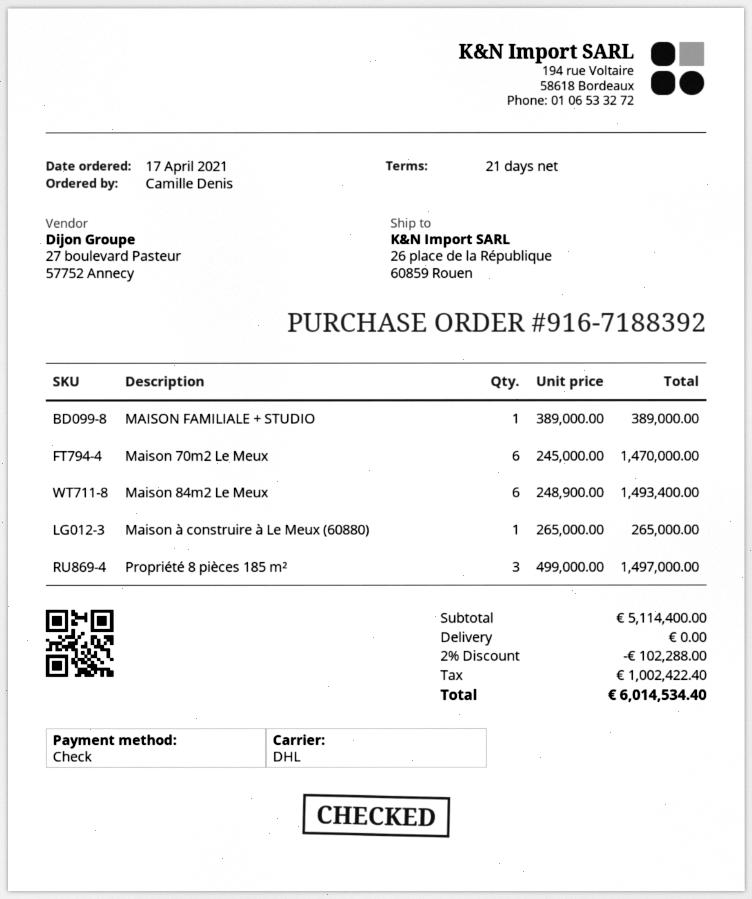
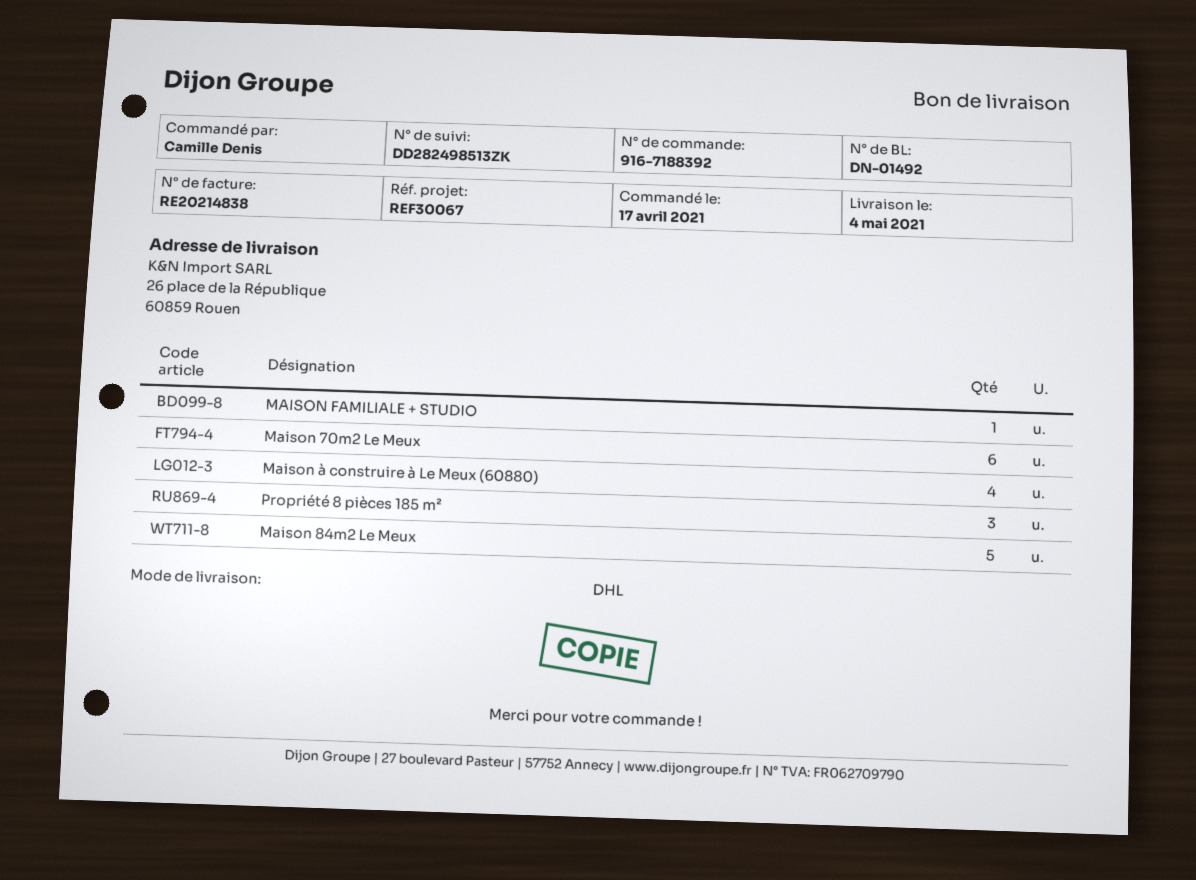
Maison 84m2 Le Meux: 6 -> 5
Maison à construire à Le Meux (60880): 1 -> 4

